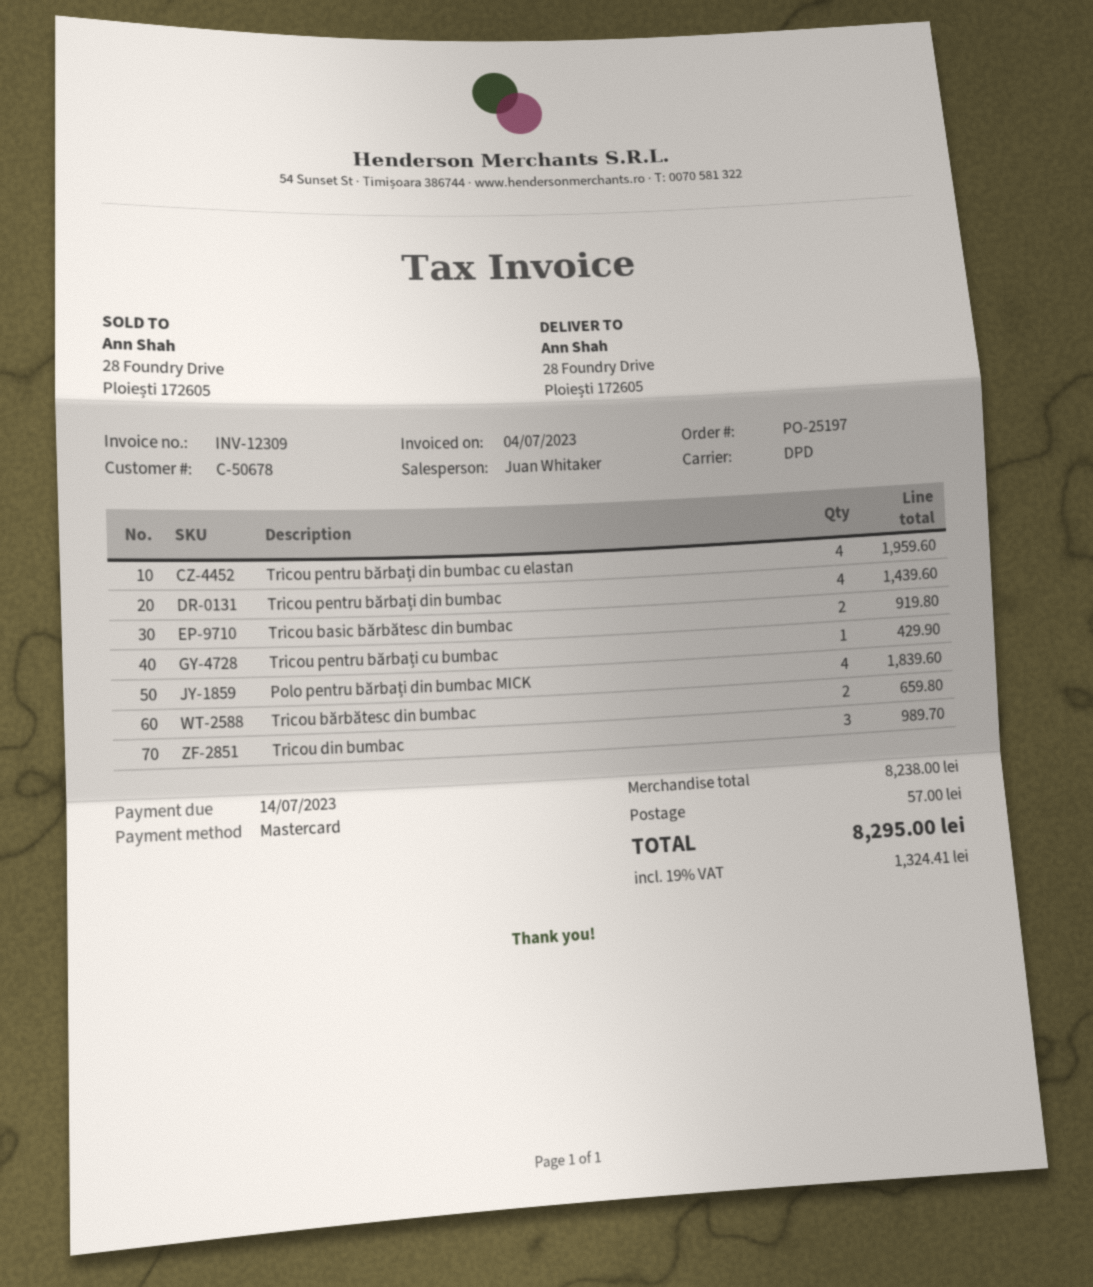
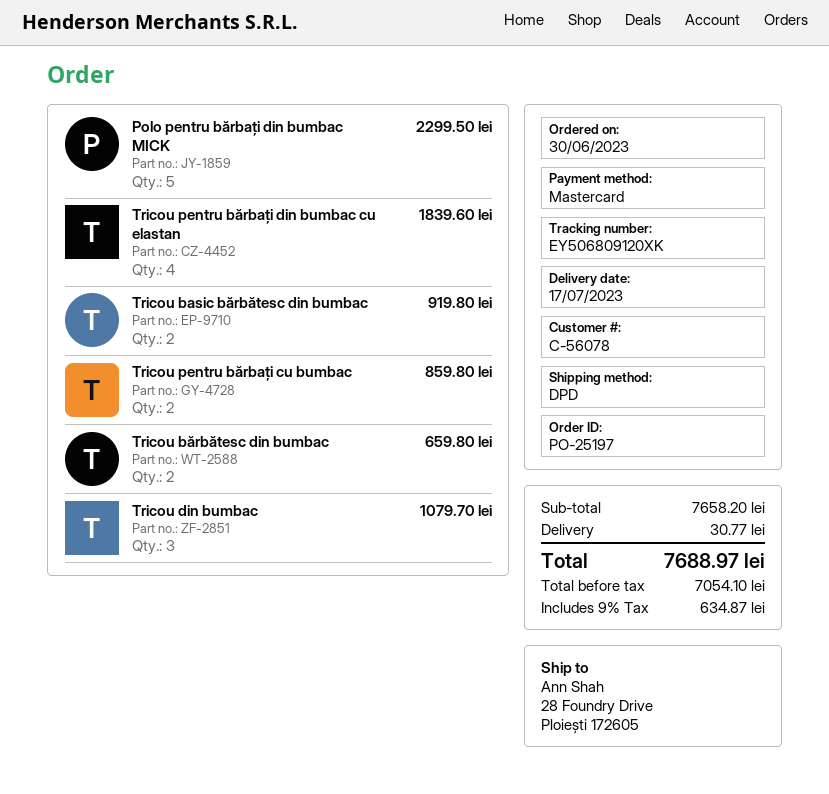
customer number: C-50678 -> C-56078
Tricou pentru bărbați din bumbac cu elastan: 4 for 1959.60 -> 4 for 1839.60
Tricou pentru bărbați din bumbac: 4 for 1439.60 -> none
Tricou pentru bărbați cu bumbac: 1 for 429.90 -> 2 for 859.80
Polo pentru bărbați din bumbac MICK: 4 for 1839.60 -> 5 for 2299.50
Tricou din bumbac: 3 for 989.70 -> 3 for 1079.70
subtotal: 8238.00 -> 7658.20
shipping: 57.00 -> 30.77
tax: 19% = 1324.41 -> 9% = 634.87
total: 8295.00 -> 7688.97

